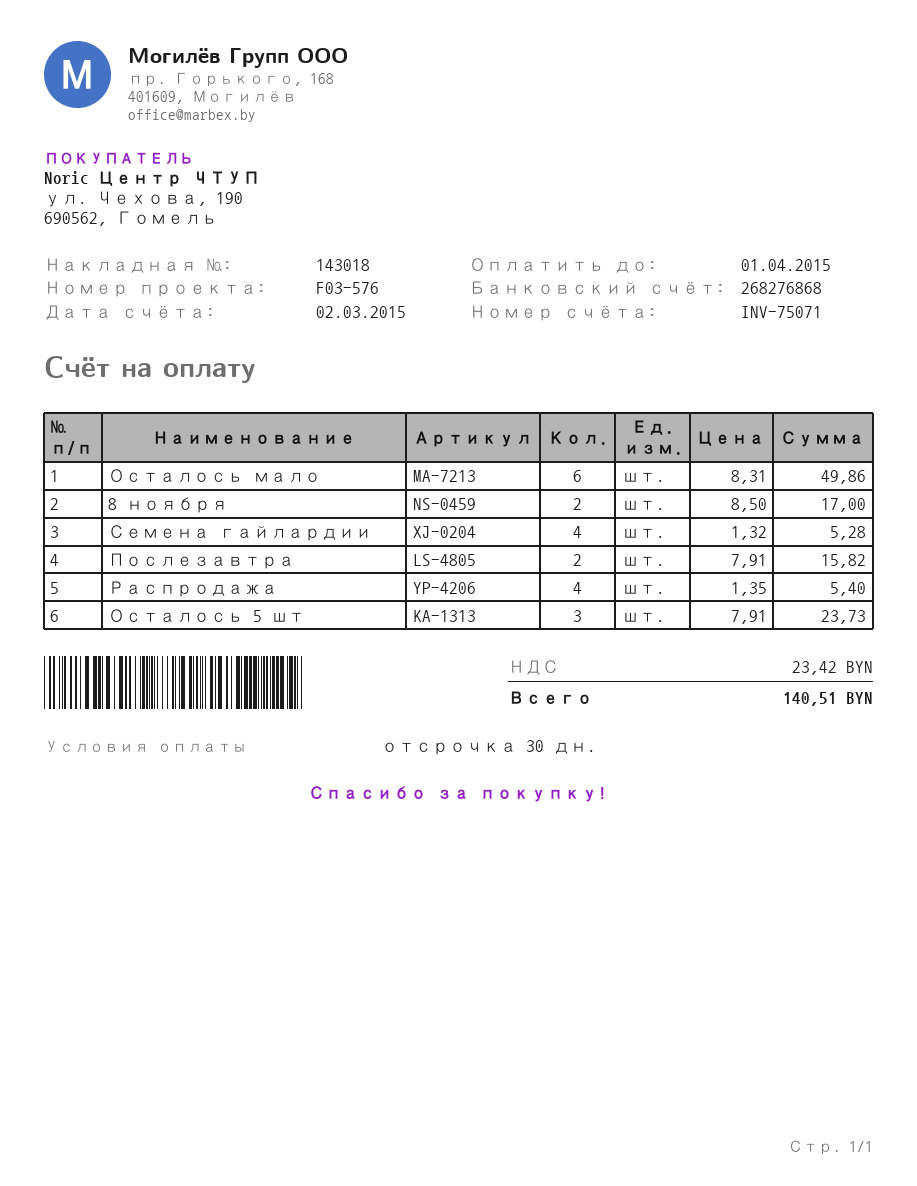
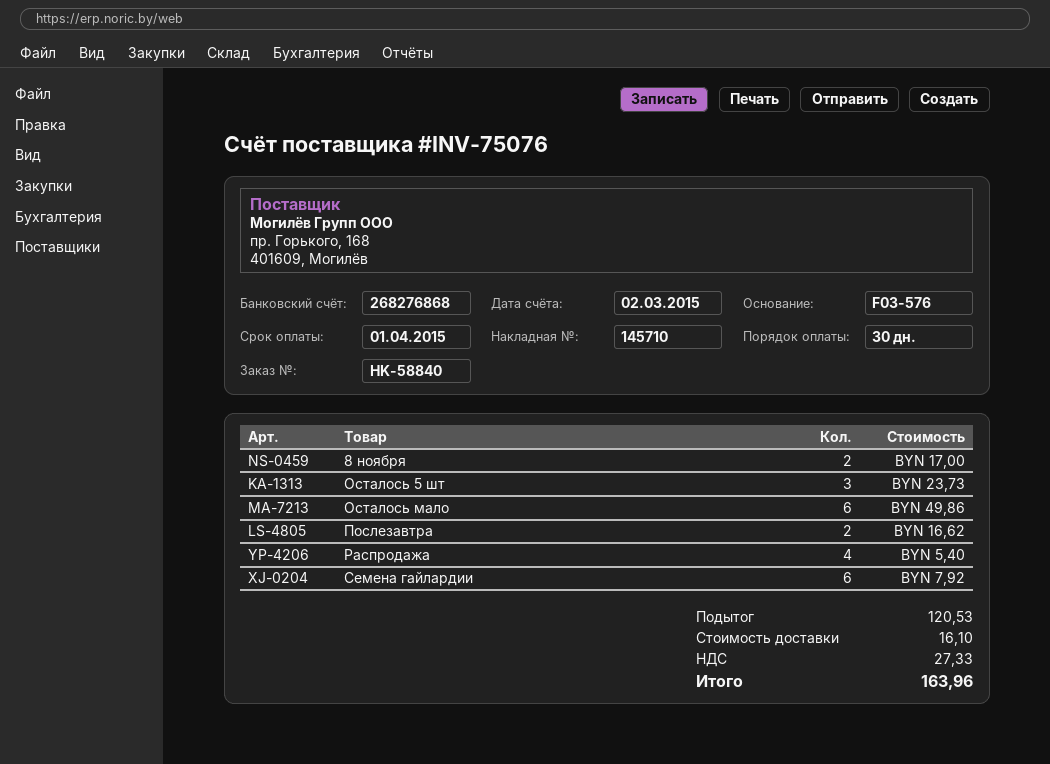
delivery note number: 143018 -> 145710
invoice number: INV-75071 -> INV-75076
Семена гайлардии: 4 for 5.28 -> 6 for 7.92
Послезавтра: 2 for 15.82 -> 2 for 16.62
shipping: none -> 16.10
tax: 23.42 -> 27.33
total: 140.51 -> 163.96

